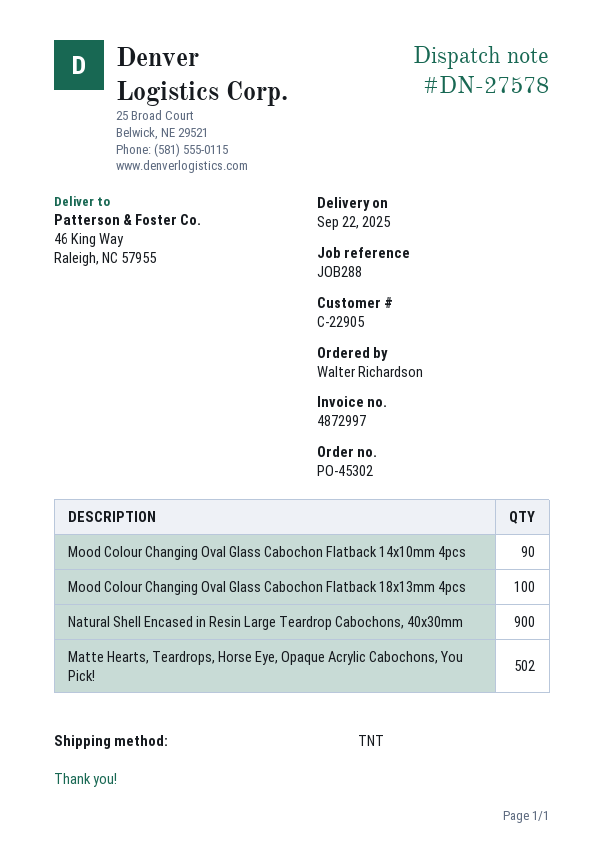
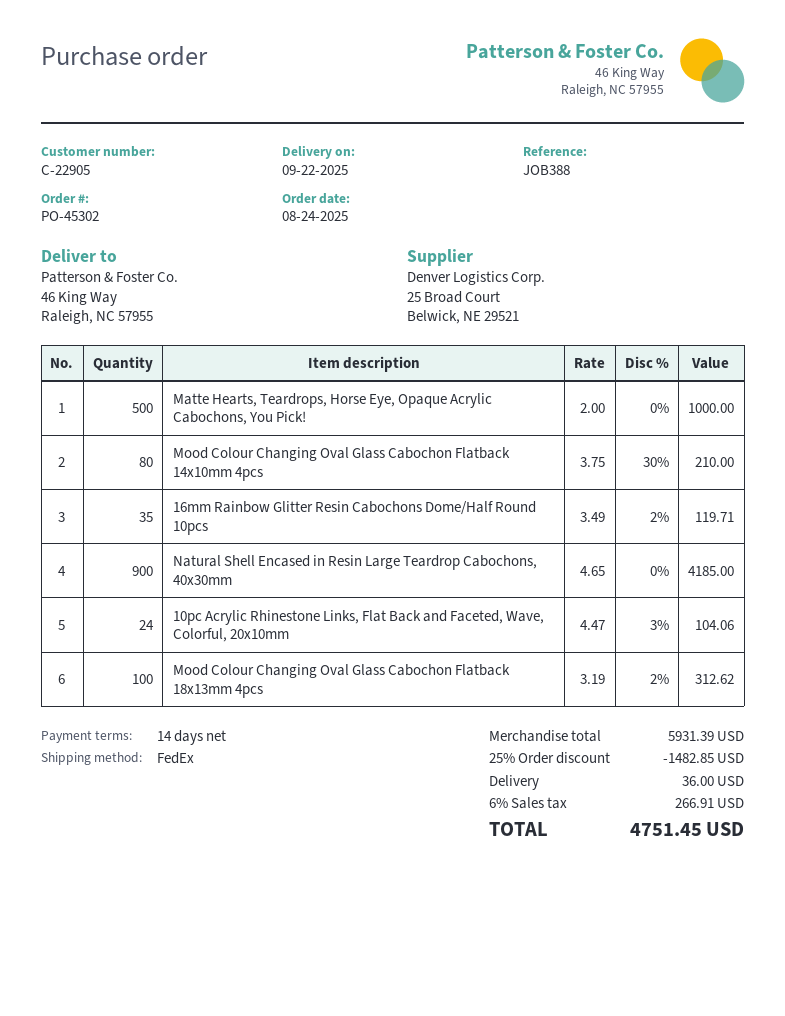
reference: JOB288 -> JOB388
shipping method: TNT -> FedEx
Mood Colour Changing Oval Glass Cabochon Flatback 14x10mm 4pcs: 90 -> 80
Matte Hearts, Teardrops, Horse Eye, Opaque Acrylic Cabochons, You Pick!: 502 -> 500
16mm Rainbow Glitter Resin Cabochons Dome/Half Round 10pcs: none -> 35
10pc Acrylic Rhinestone Links, Flat Back and Faceted, Wave, Colorful, 20x10mm: none -> 24

